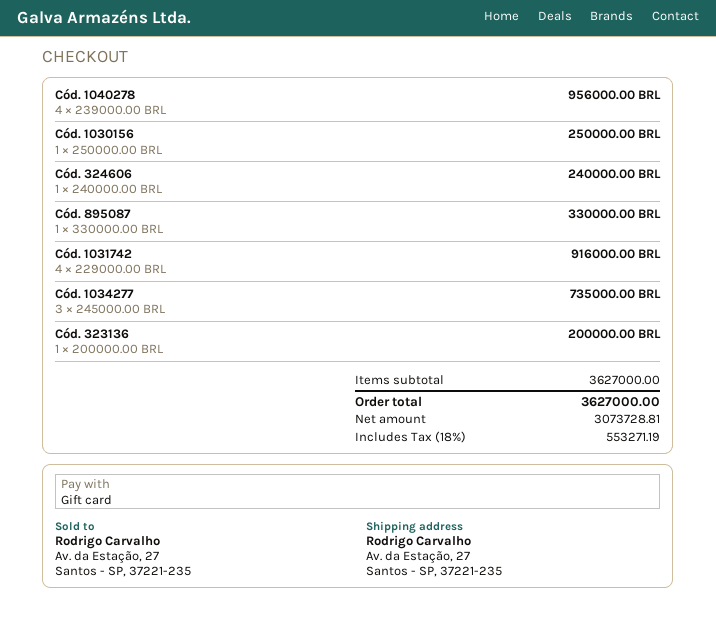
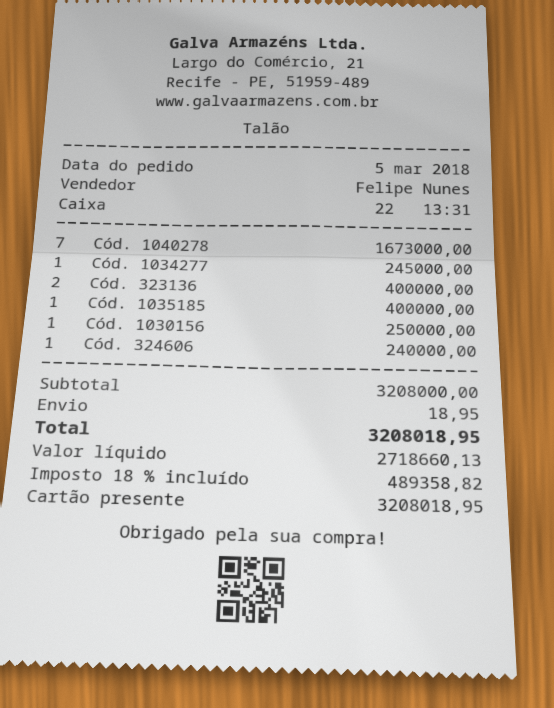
Cód. 1040278: 4 for 956000.00 -> 7 for 1673000.00
Cód. 895087: 1 for 330000.00 -> none
Cód. 1031742: 4 for 916000.00 -> none
Cód. 1034277: 3 for 735000.00 -> 1 for 245000.00
Cód. 323136: 1 for 200000.00 -> 2 for 400000.00
Cód. 1035185: none -> 1 for 400000.00
subtotal: 3627000.00 -> 3208000.00
shipping: none -> 18.95
net: 3073728.81 -> 2718660.13
tax: 18% = 553271.19 -> 18% = 489358.82
total: 3627000.00 -> 3208018.95

